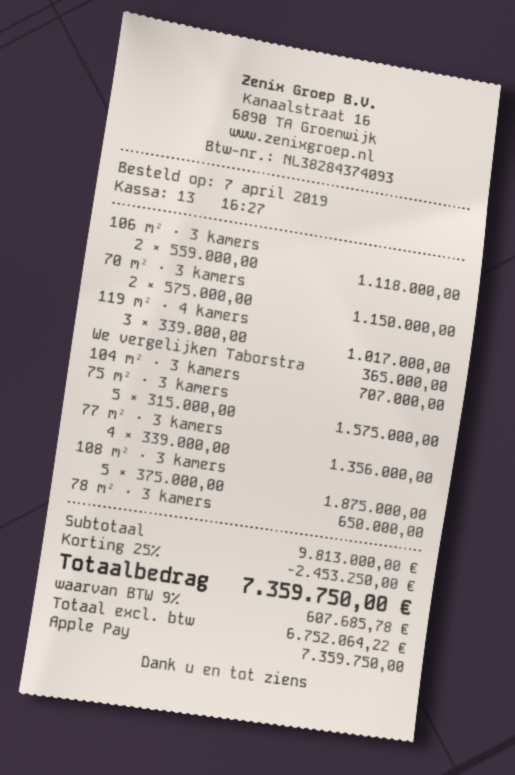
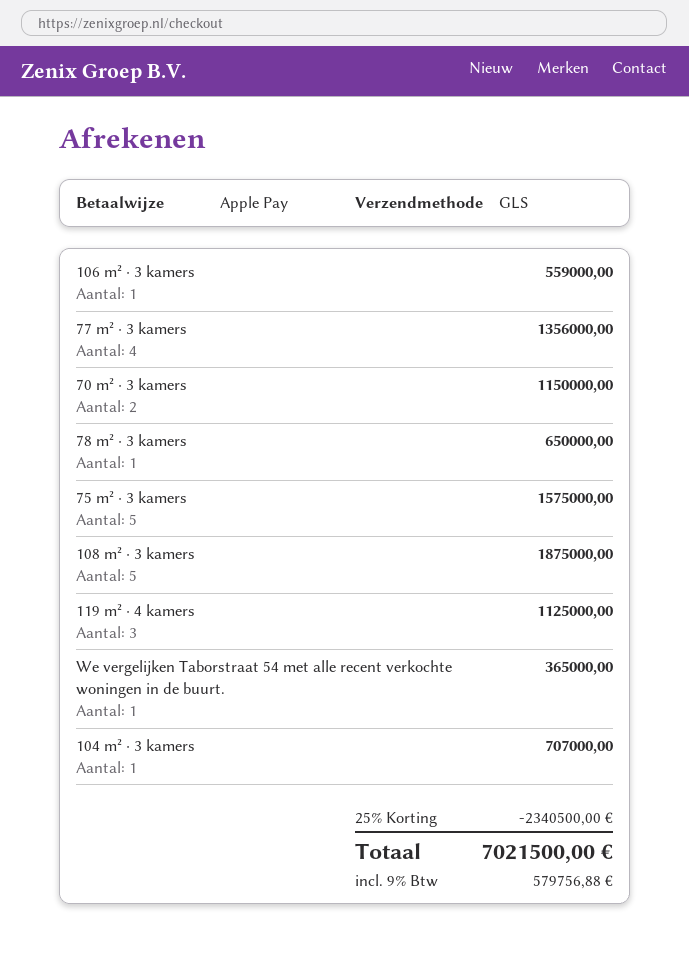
106 m² · 3 kamers: 2 for 1118000.00 -> 1 for 559000.00
119 m² · 4 kamers: 3 for 1017000.00 -> 3 for 1125000.00
discount: 25% = 2453250.00 -> 25% = 2340500.00
tax: 9% = 607685.78 -> 9% = 579756.88
total: 7359750.00 -> 7021500.00

